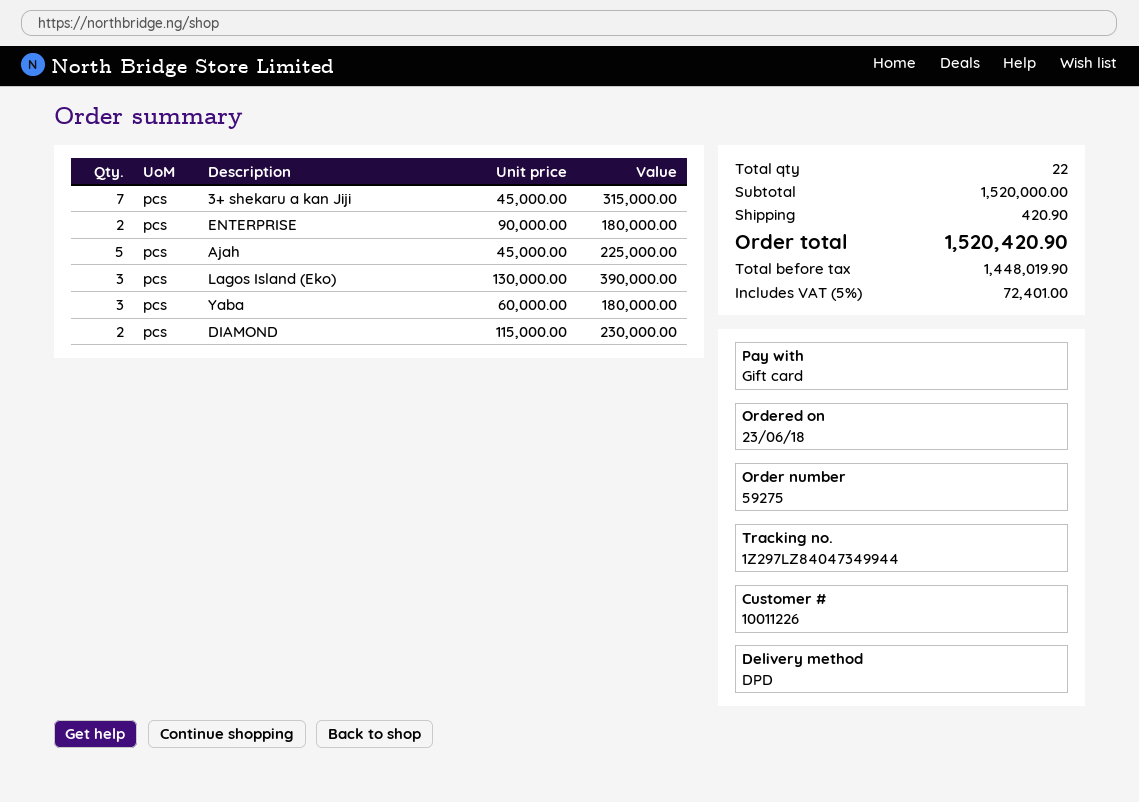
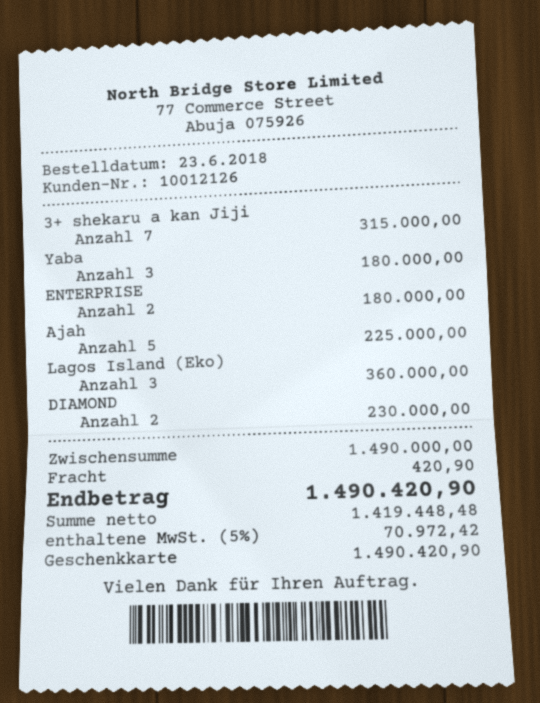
customer number: 10011226 -> 10012126
Lagos Island (Eko): 3 for 390000.00 -> 3 for 360000.00
subtotal: 1520000.00 -> 1490000.00
net: 1448019.90 -> 1419448.48
tax: 5% = 72401.00 -> 5% = 70972.42
total: 1520420.90 -> 1490420.90

